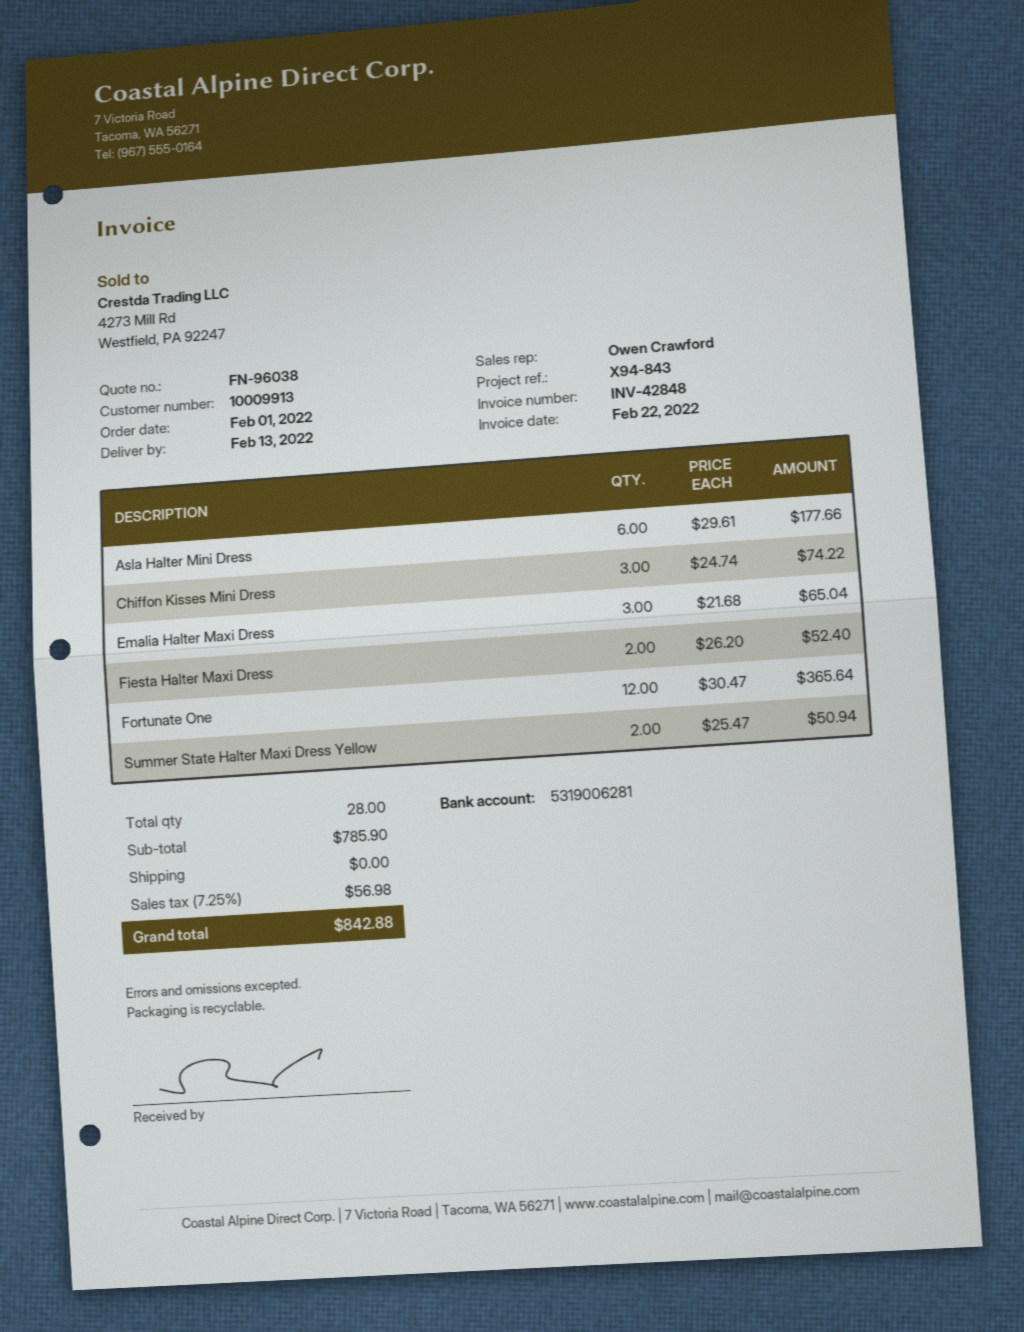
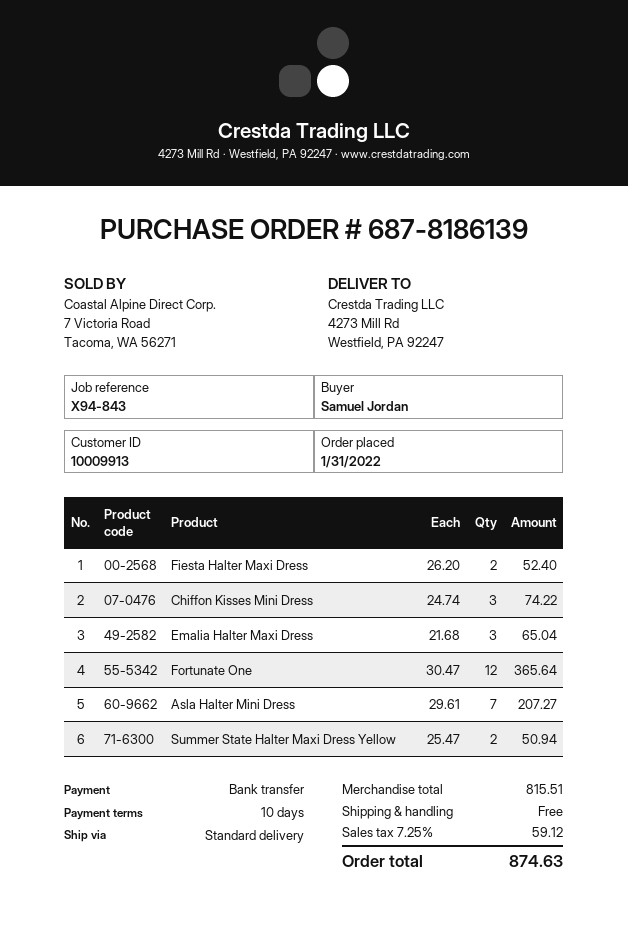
order date: 2022-02-01 -> 2022-01-31
Asla Halter Mini Dress: 6 x 29.61 = 177.66 -> 7 x 29.61 = 207.27
subtotal: 785.90 -> 815.51
tax: 7.25% = 56.98 -> 7.25% = 59.12
total: 842.88 -> 874.63

